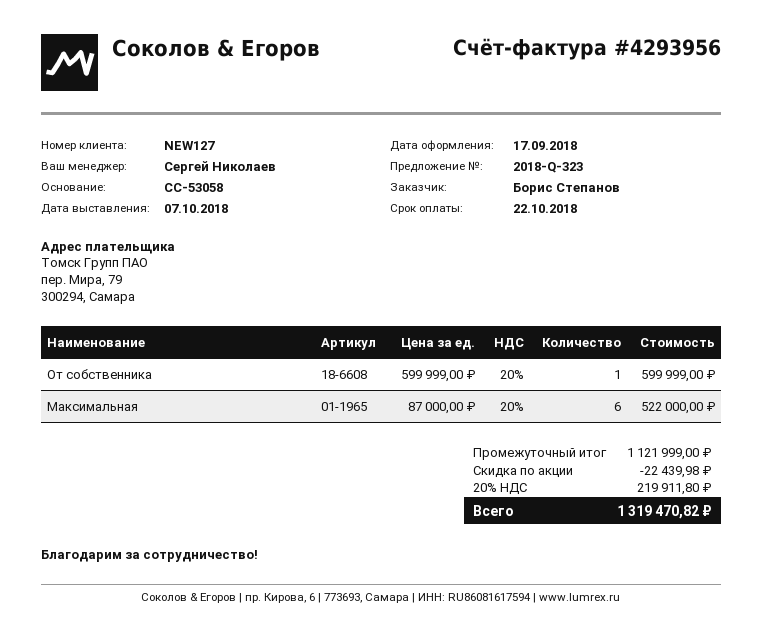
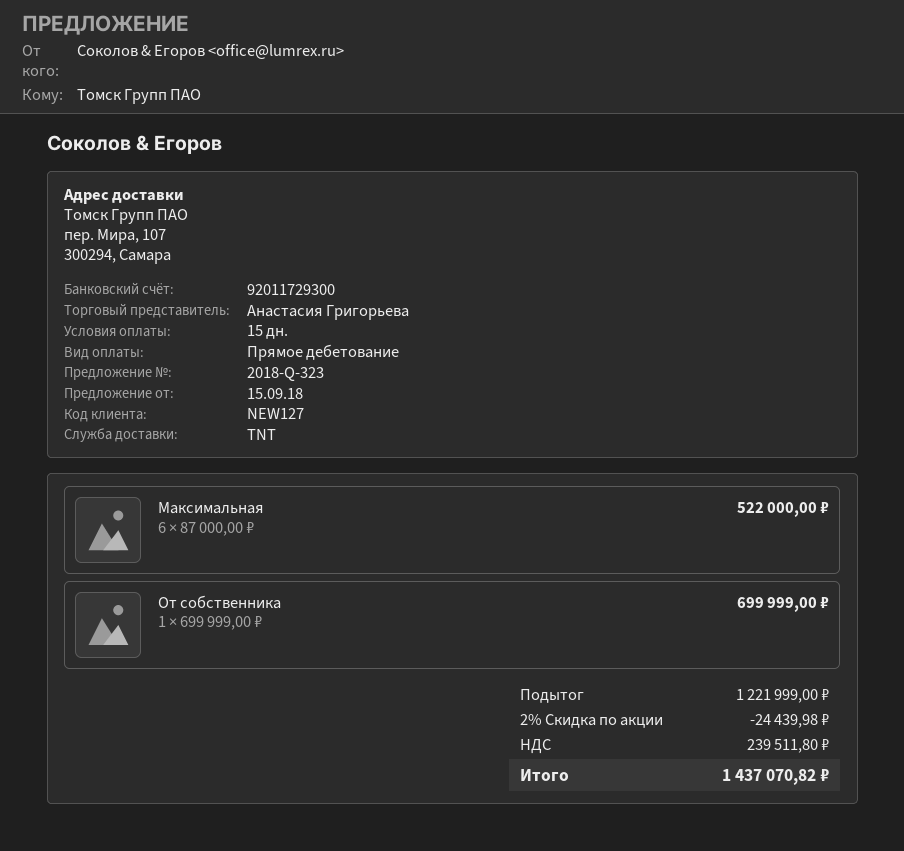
sales rep: Сергей Николаев -> Анастасия Григорьева
От собственника: 1 x 599999.00 = 599999.00 -> 1 x 699999.00 = 699999.00
subtotal: 1121999.00 -> 1221999.00
discount: 22439.98 -> 24439.98
tax: 219911.80 -> 239511.80
total: 1319470.82 -> 1437070.82

